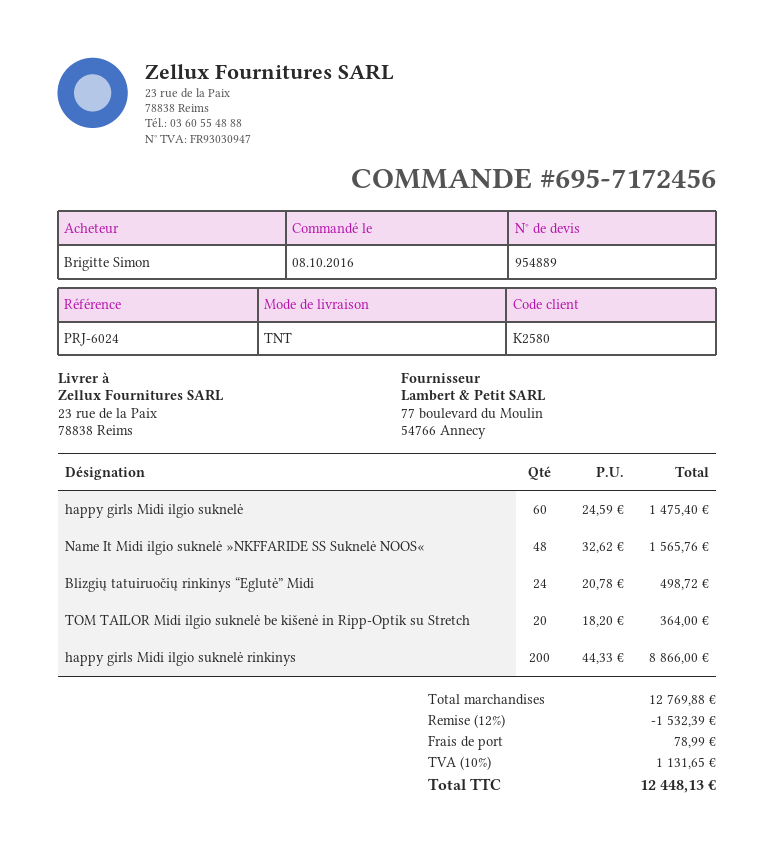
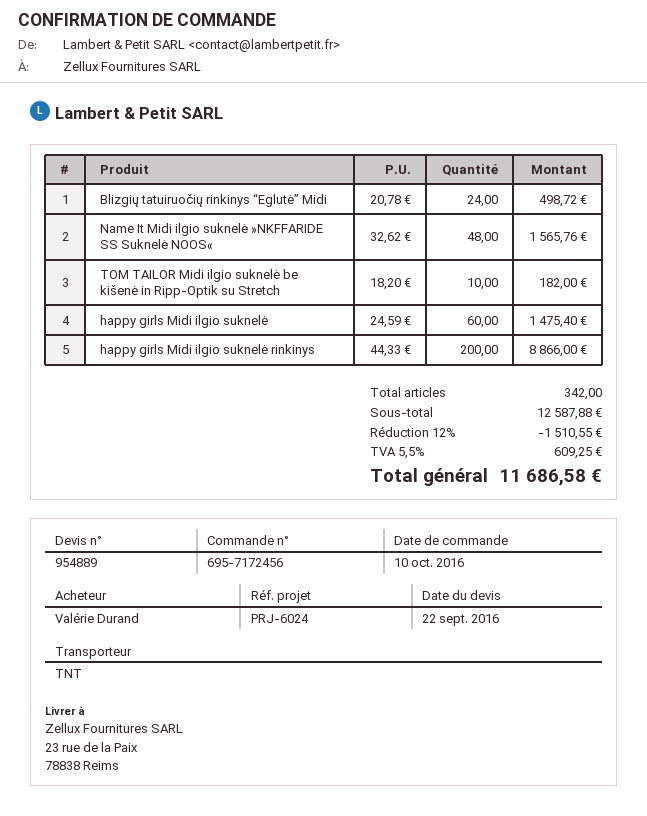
order date: 2016-10-08 -> 2016-10-10
ordered by: Brigitte Simon -> Valérie Durand
TOM TAILOR Midi ilgio suknelė be kišenė in Ripp-Optik su Stretch: 20 x 18.20 = 364.00 -> 10 x 18.20 = 182.00
subtotal: 12769.88 -> 12587.88
discount: 12% = 1532.39 -> 12% = 1510.55
shipping: 78.99 -> none
tax: 10% = 1131.65 -> 5.5% = 609.25
total: 12448.13 -> 11686.58

